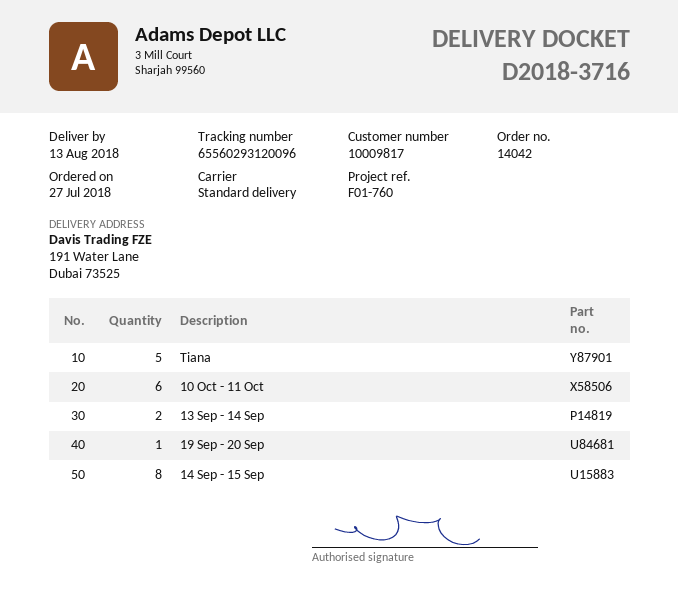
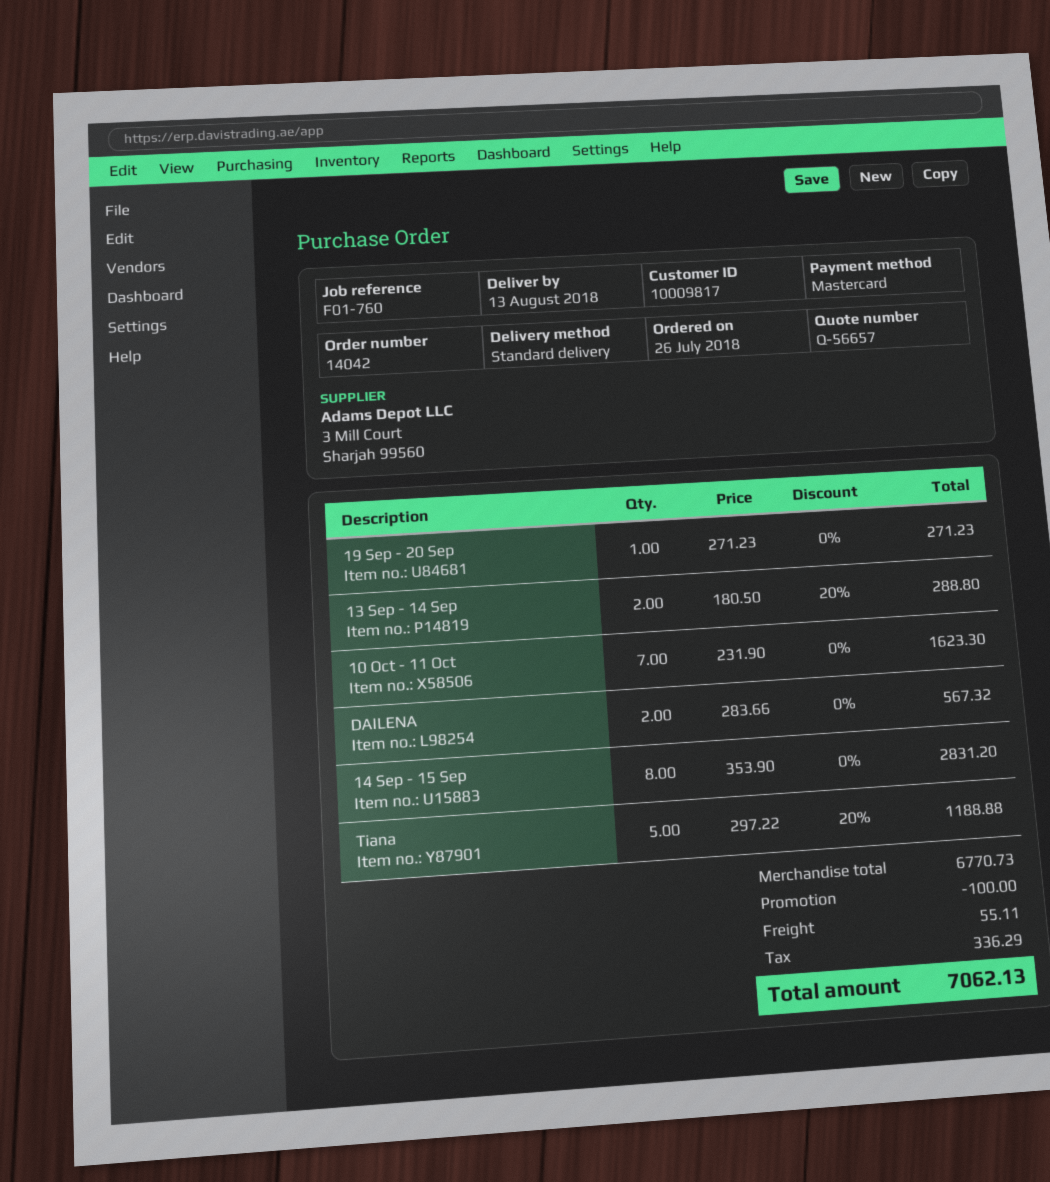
order date: 2018-07-27 -> 2018-07-26
10 Oct - 11 Oct: 6 -> 7
DAILENA: none -> 2

